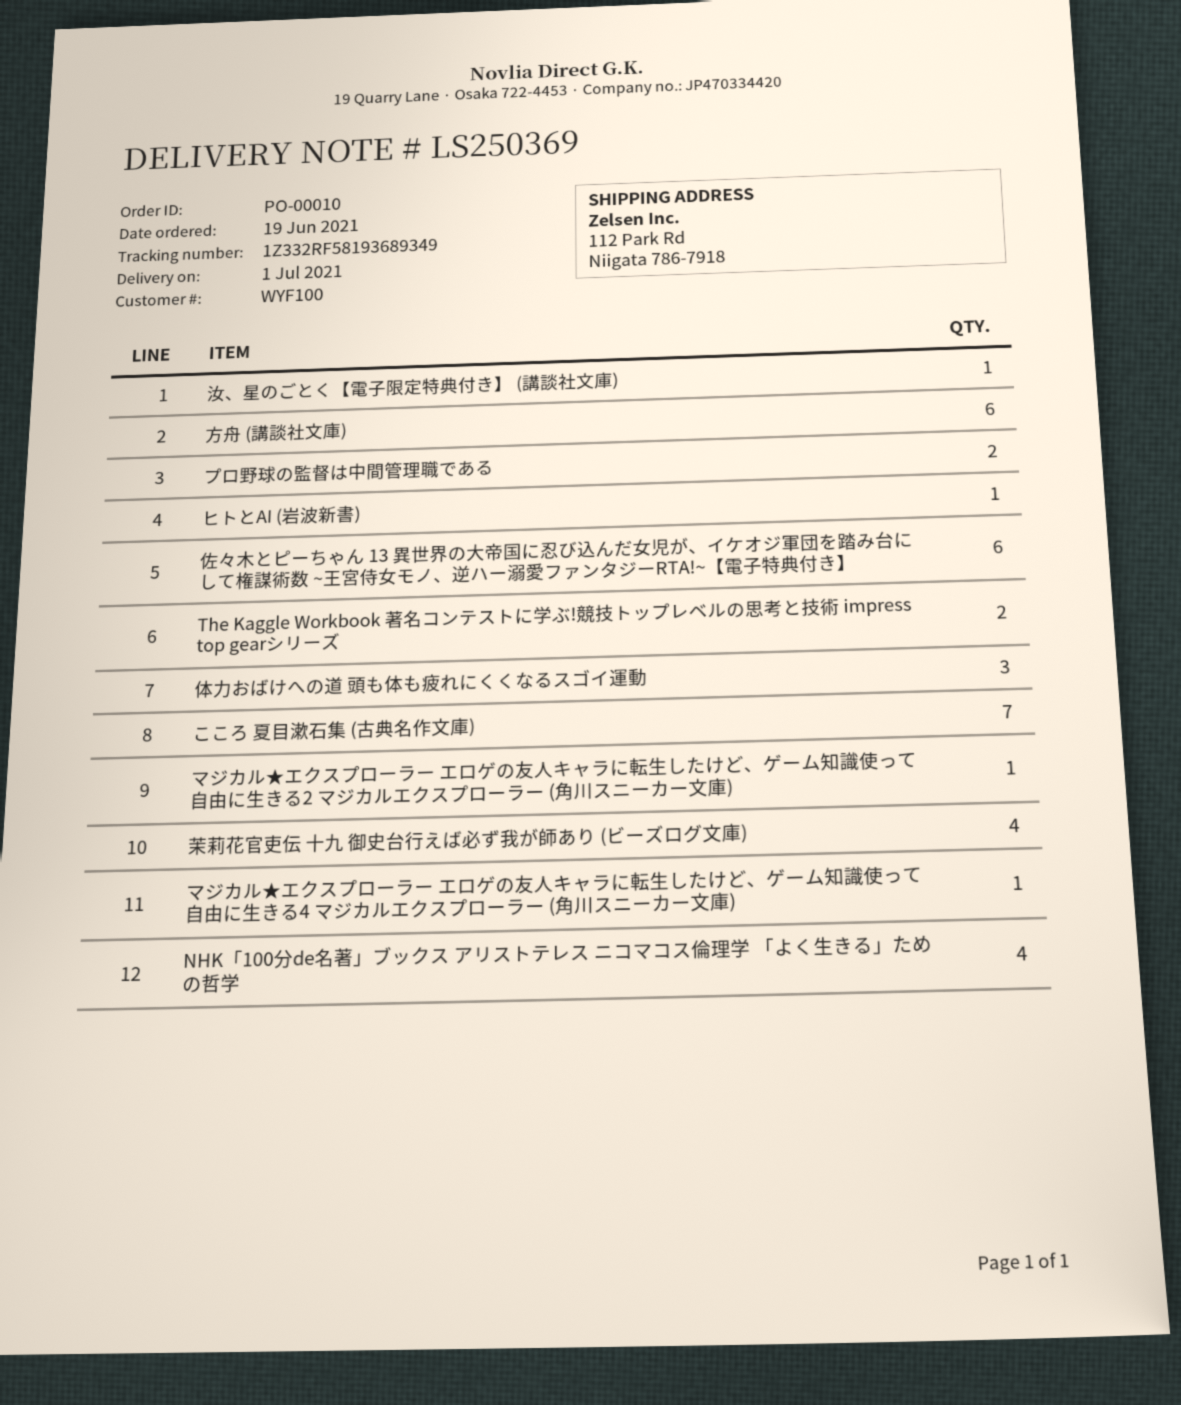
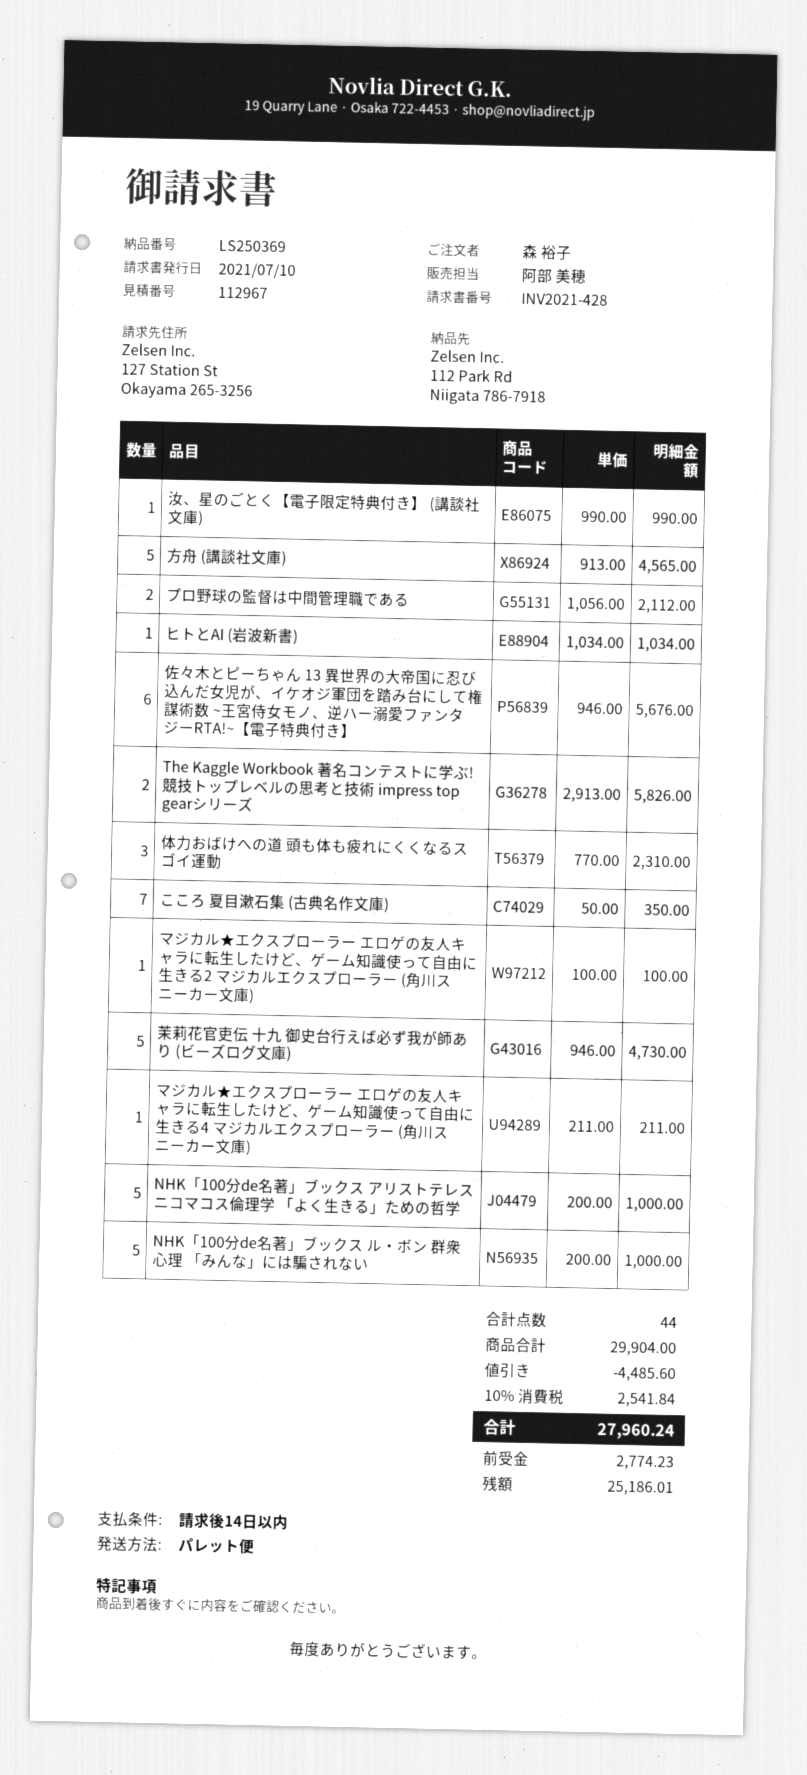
方舟 (講談社文庫): 6 -> 5
茉莉花官吏伝 十九 御史台行えば必ず我が師あり (ビーズログ文庫): 4 -> 5
NHK「100分de名著」ブックス アリストテレス ニコマコス倫理学 「よく生きる」ための哲学: 4 -> 5
NHK「100分de名著」ブックス ル・ボン 群衆心理 「みんな」には騙されない: none -> 5

